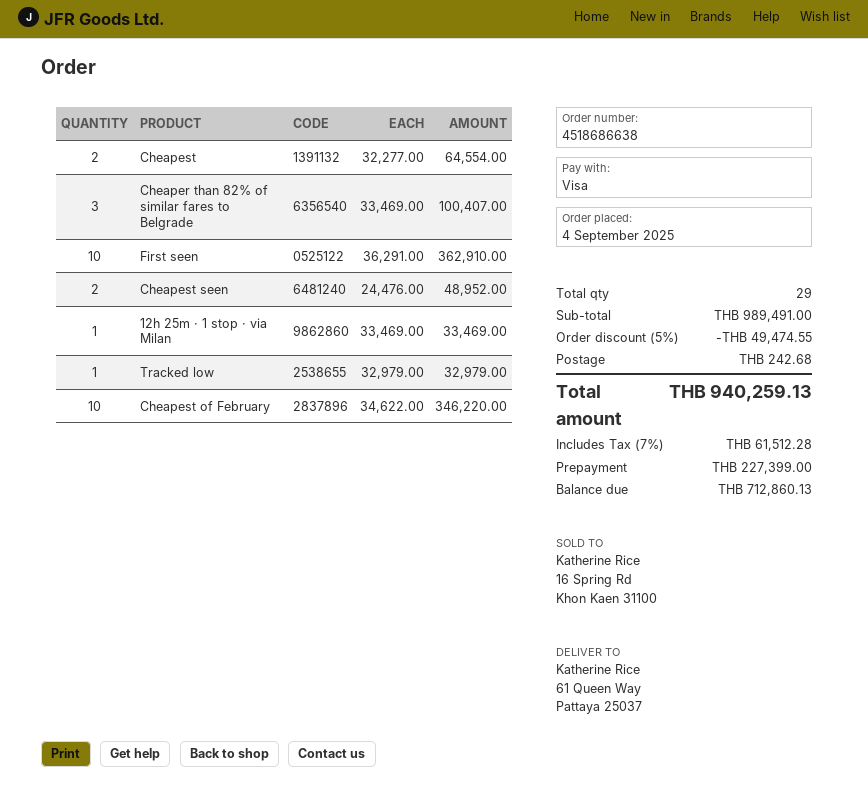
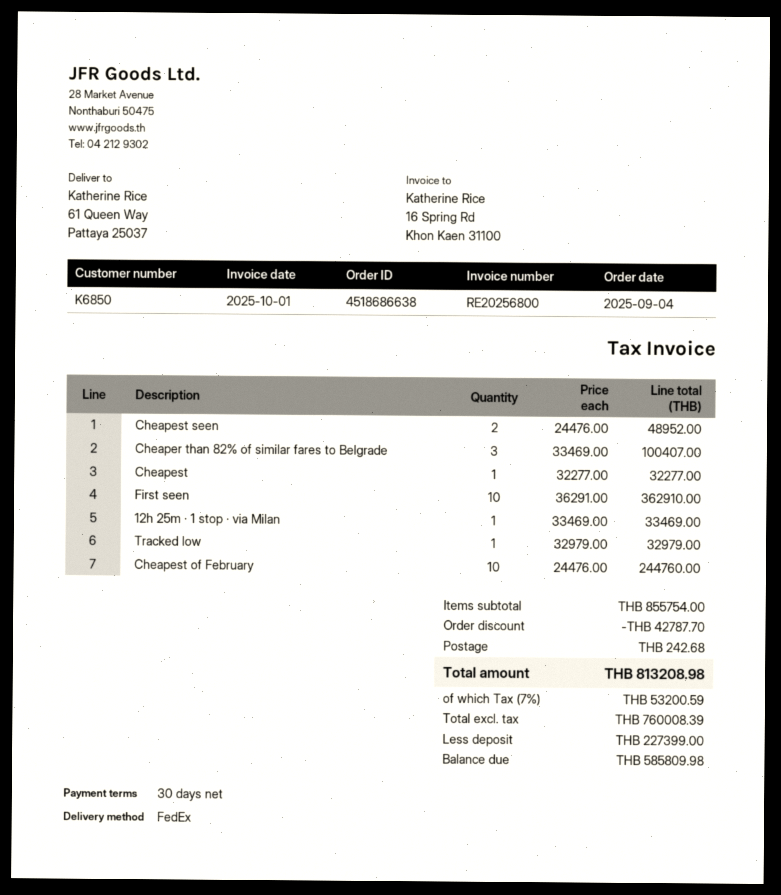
Cheapest: 2 x 32277.00 = 64554.00 -> 1 x 32277.00 = 32277.00
Cheapest of February: 10 x 34622.00 = 346220.00 -> 10 x 24476.00 = 244760.00
subtotal: 989491.00 -> 855754.00
discount: 49474.55 -> 42787.70
tax: 7% = 61512.28 -> 7% = 53200.59
total: 940259.13 -> 813208.98
balance: 712860.13 -> 585809.98

